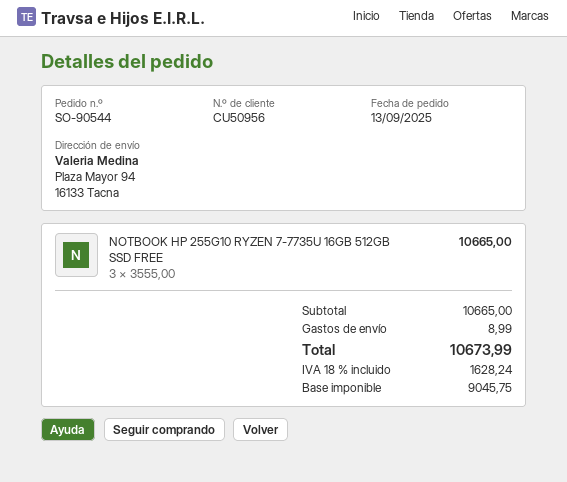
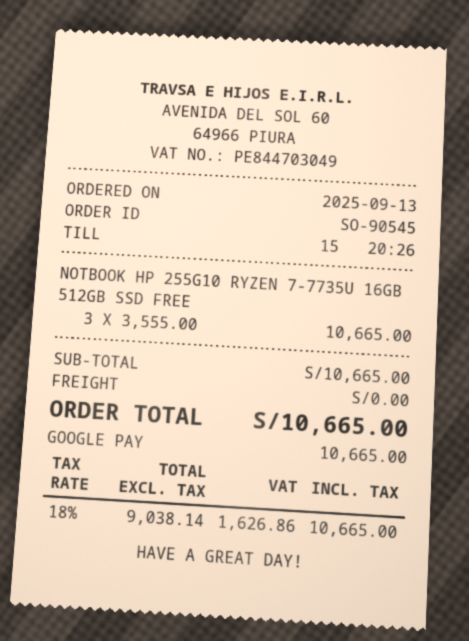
order number: SO-90544 -> SO-90545
shipping: 8.99 -> 0.00
net: 9045.75 -> 9038.14
tax: 18% = 1628.24 -> 18% = 1626.86
total: 10673.99 -> 10665.00

